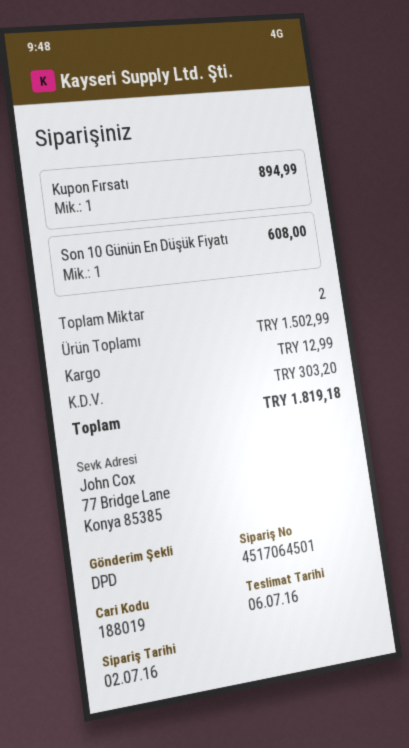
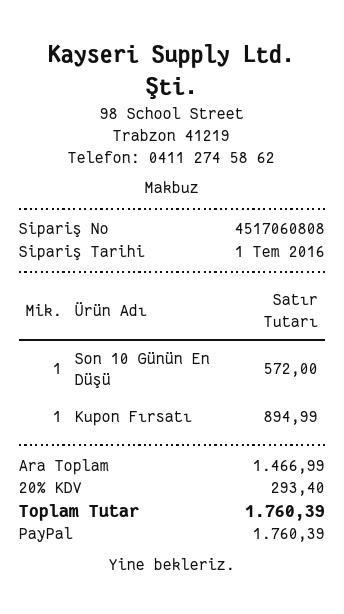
order number: 4517064501 -> 4517060808
order date: 2016-07-02 -> 2016-07-01
Son 10 Günün En Düşük Fiyatı: 1 for 608.00 -> 1 for 572.00
subtotal: 1502.99 -> 1466.99
shipping: 12.99 -> none
tax: 303.20 -> 293.40
total: 1819.18 -> 1760.39

